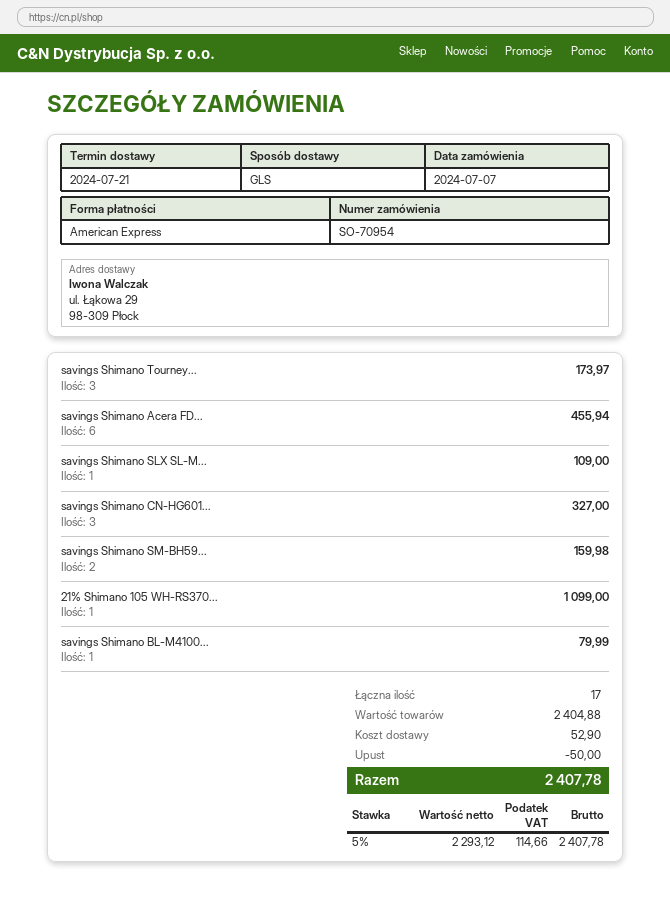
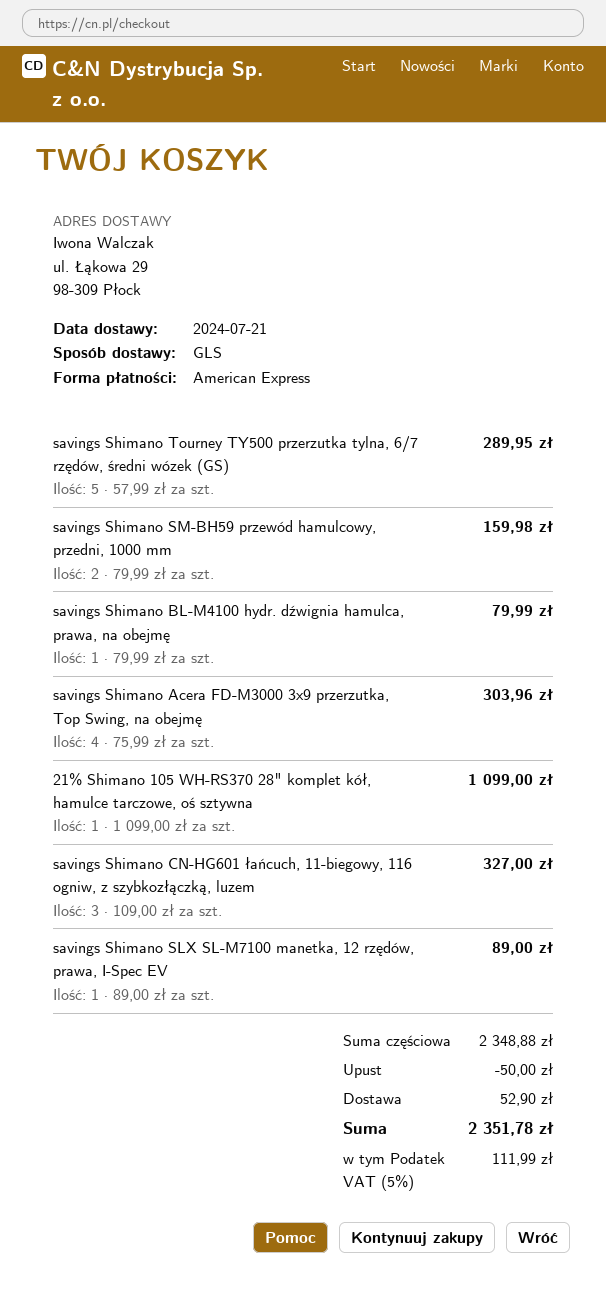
savings Shimano Tourney...: 3 for 173.97 -> 5 for 289.95
savings Shimano Acera FD...: 6 for 455.94 -> 4 for 303.96
savings Shimano SLX SL-M...: 1 for 109.00 -> 1 for 89.00
subtotal: 2404.88 -> 2348.88
tax: 5% = 114.66 -> 5% = 111.99
total: 2407.78 -> 2351.78

